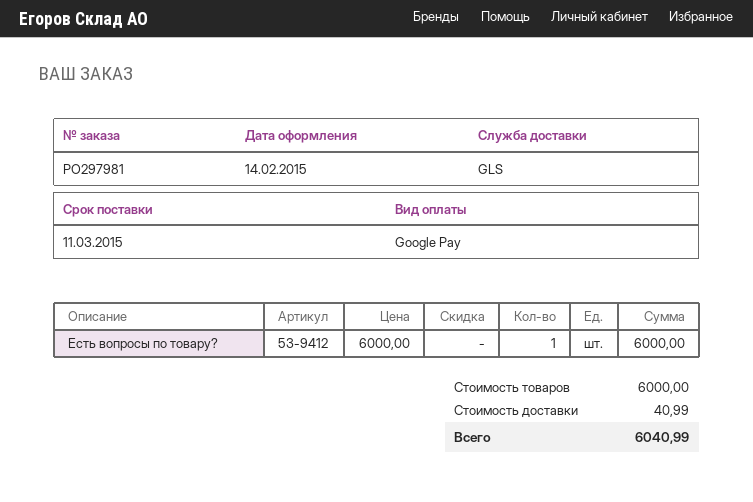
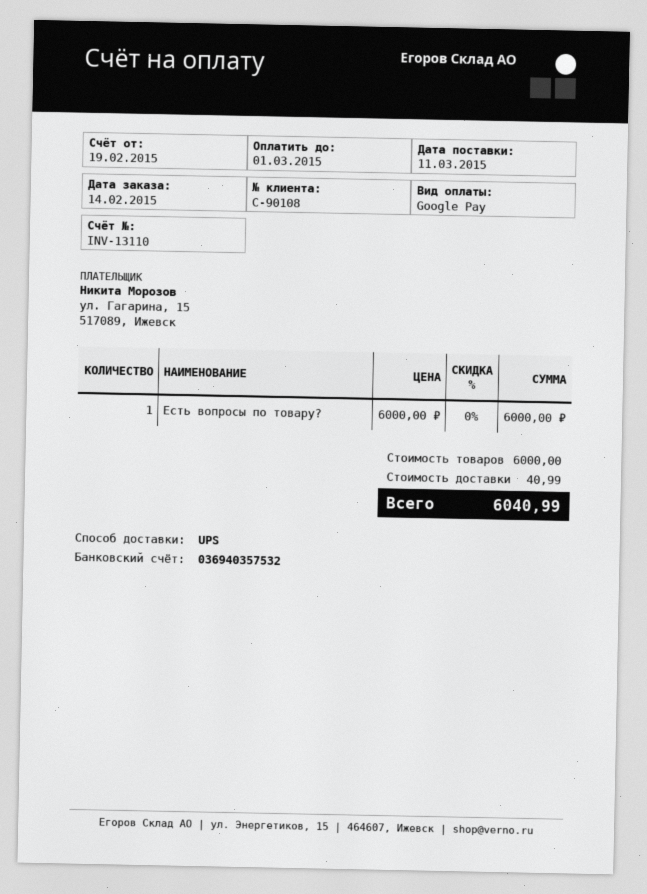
shipping method: GLS -> UPS

